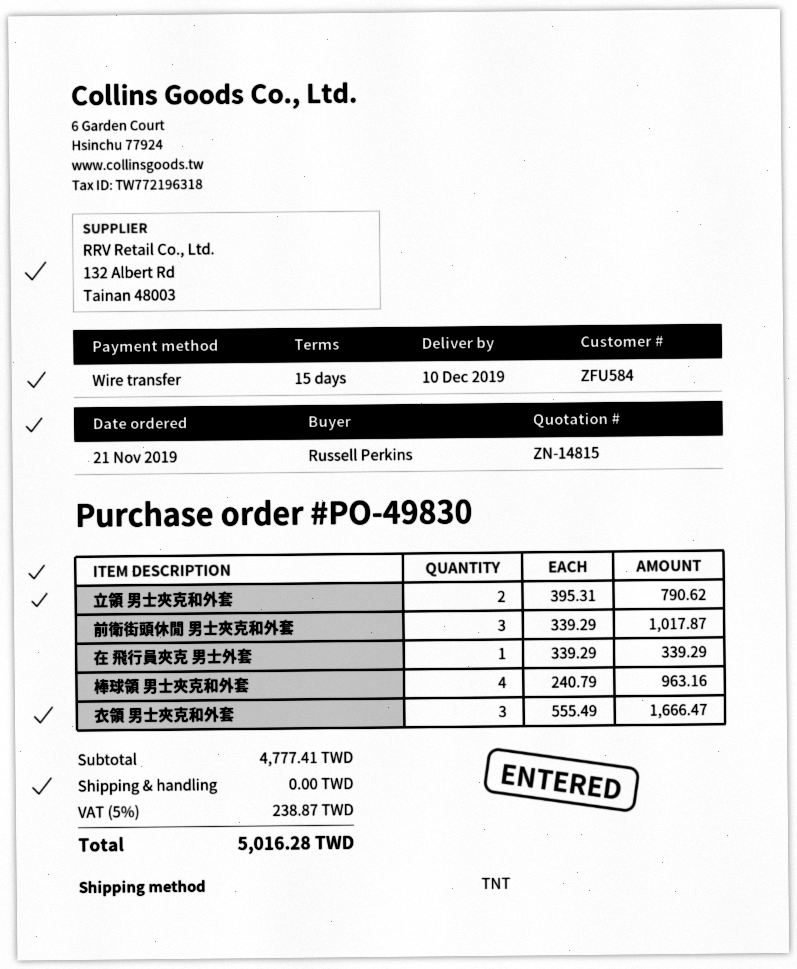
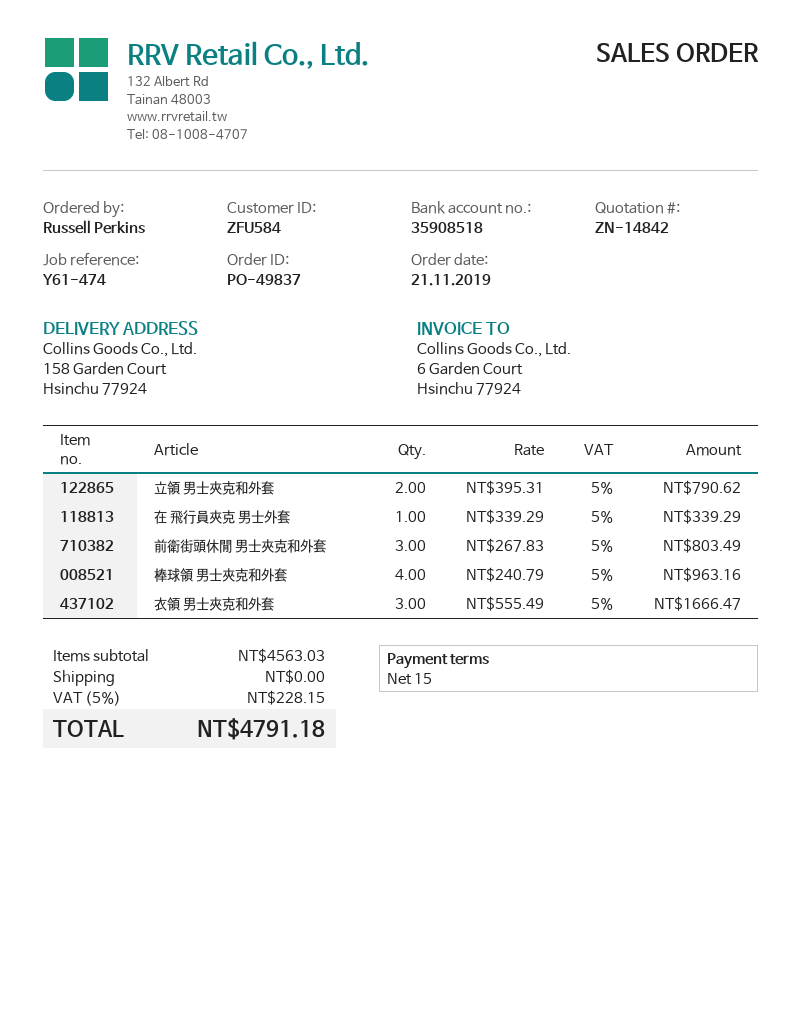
quote number: ZN-14815 -> ZN-14842
order number: PO-49830 -> PO-49837
前衛街頭休閒 男士夾克和外套: 3 x 339.29 = 1017.87 -> 3 x 267.83 = 803.49
subtotal: 4777.41 -> 4563.03
tax: 5% = 238.87 -> 5% = 228.15
total: 5016.28 -> 4791.18

